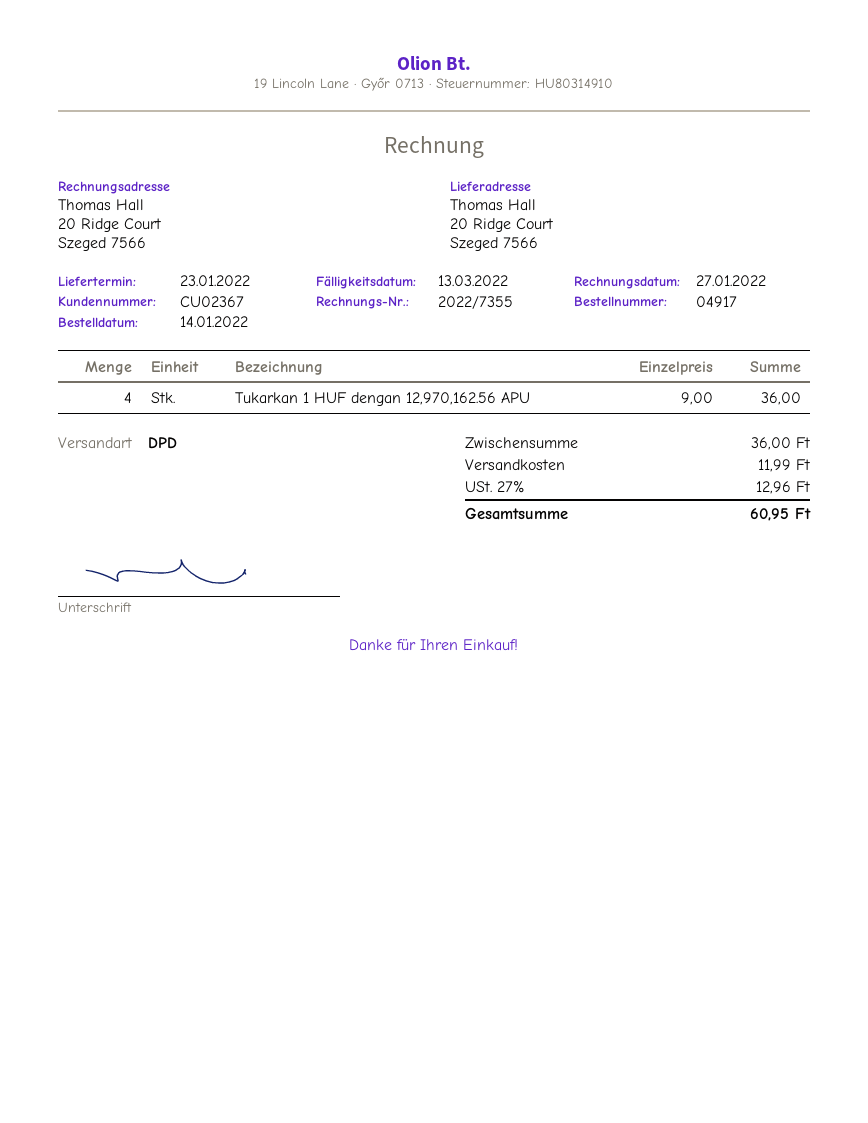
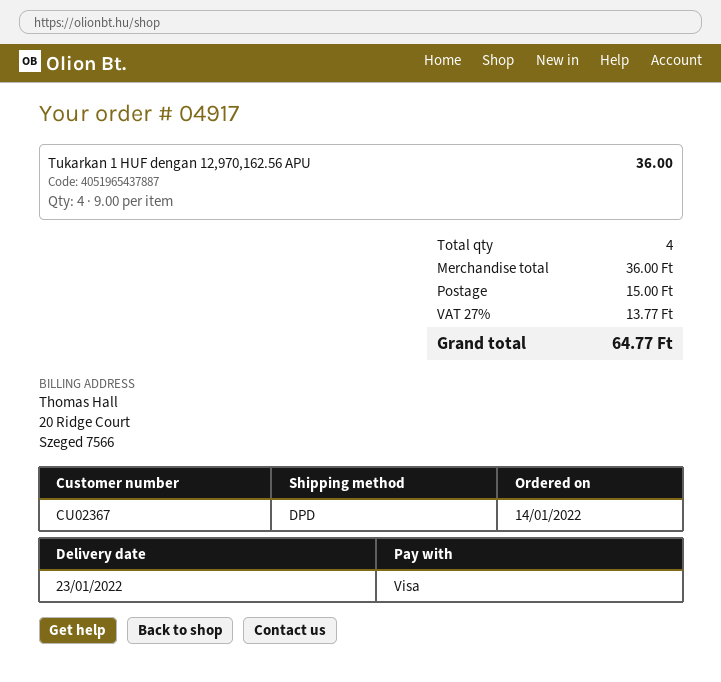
shipping: 11.99 -> 15.00
tax: 27% = 12.96 -> 27% = 13.77
total: 60.95 -> 64.77

